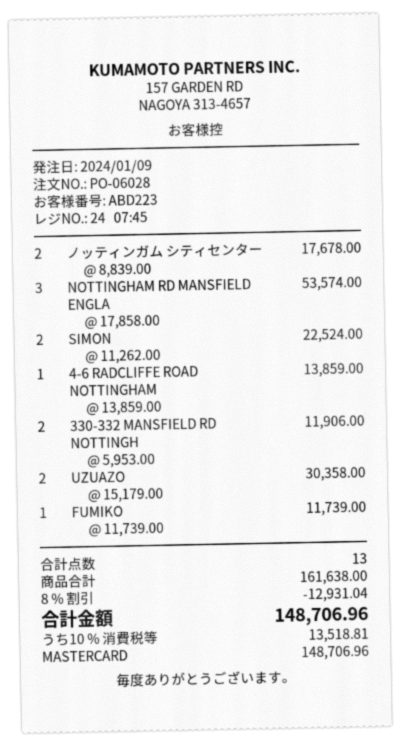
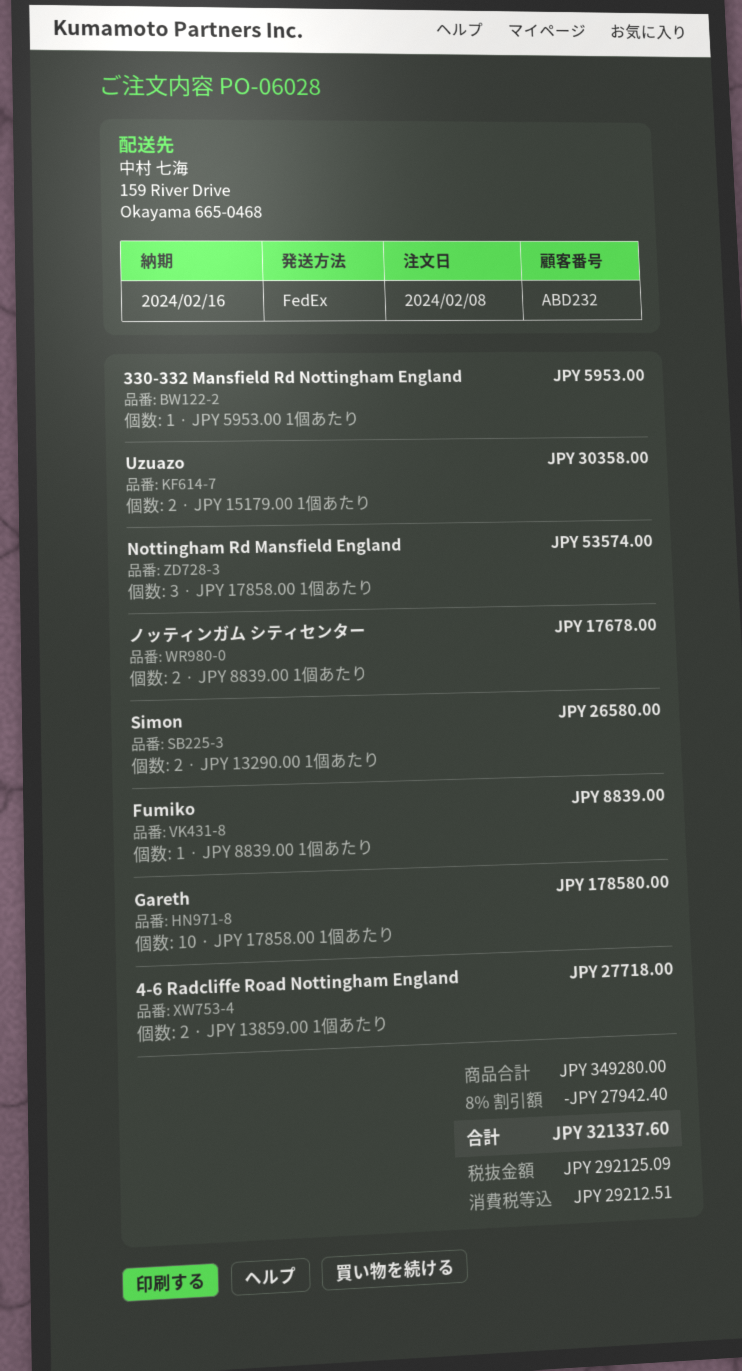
order date: 2024-01-09 -> 2024-02-08
customer number: ABD223 -> ABD232
SIMON: 2 x 11262.00 = 22524.00 -> 2 x 13290.00 = 26580.00
4-6 RADCLIFFE ROAD NOTTINGHAM: 1 x 13859.00 = 13859.00 -> 2 x 13859.00 = 27718.00
330-332 MANSFIELD RD NOTTINGH: 2 x 5953.00 = 11906.00 -> 1 x 5953.00 = 5953.00
FUMIKO: 1 x 11739.00 = 11739.00 -> 1 x 8839.00 = 8839.00
Gareth: none -> 10 x 17858.00 = 178580.00
subtotal: 161638.00 -> 349280.00
discount: 8% = 12931.04 -> 8% = 27942.40
tax: 13518.81 -> 29212.51
total: 148706.96 -> 321337.60

